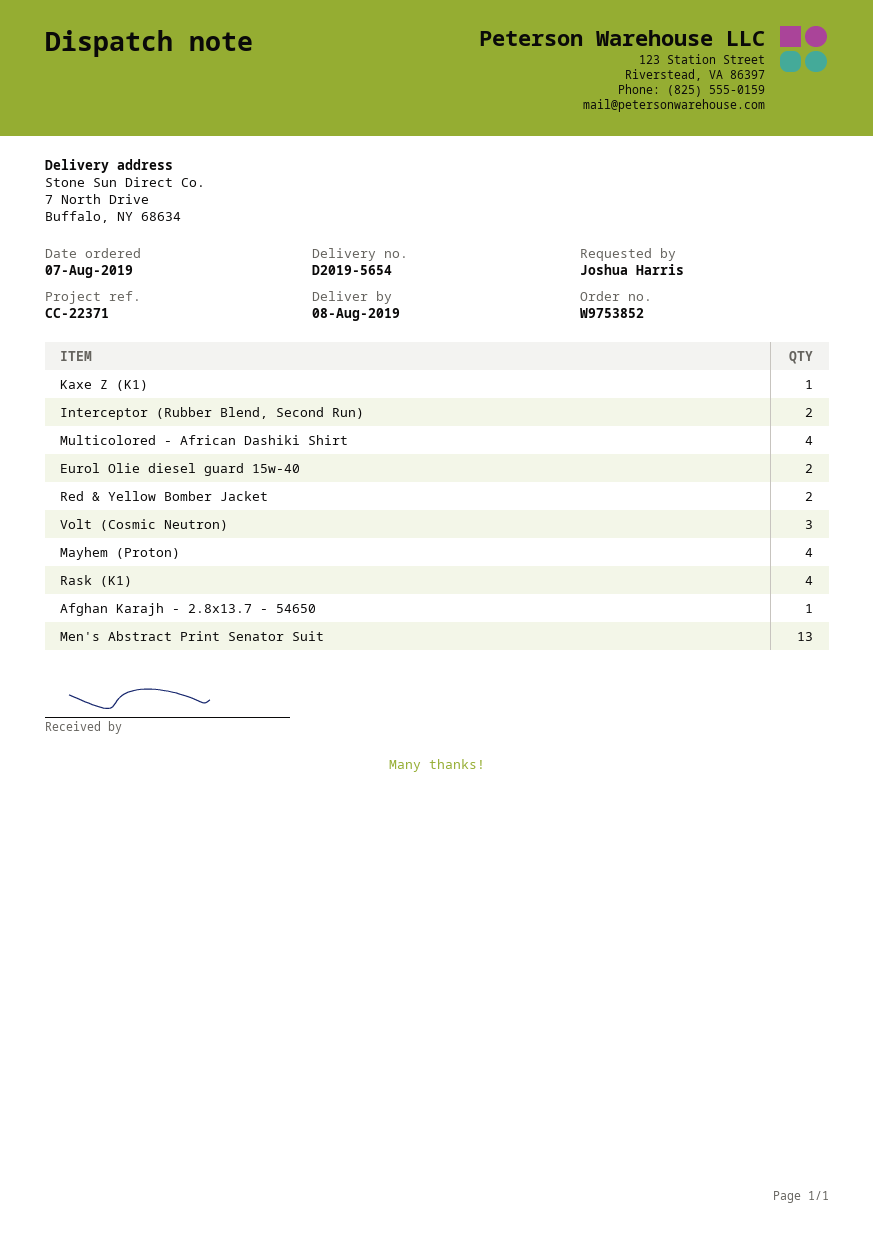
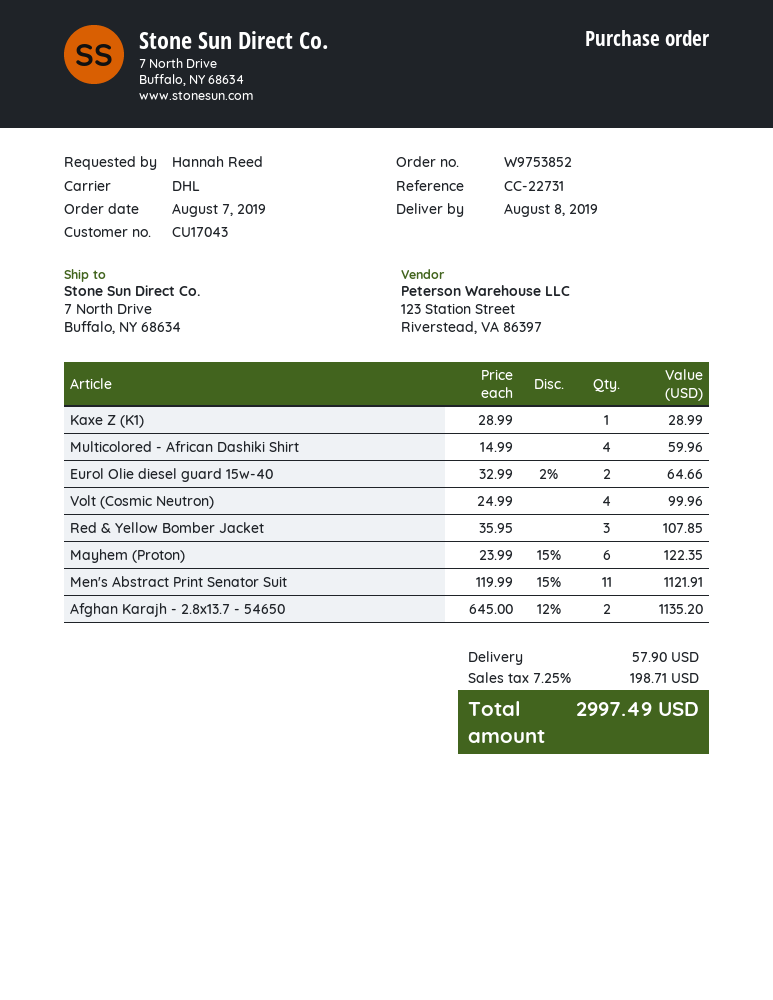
reference: CC-22371 -> CC-22731
ordered by: Joshua Harris -> Hannah Reed
Interceptor (Rubber Blend, Second Run): 2 -> none
Red & Yellow Bomber Jacket: 2 -> 3
Volt (Cosmic Neutron): 3 -> 4
Mayhem (Proton): 4 -> 6
Rask (K1): 4 -> none
Afghan Karajh - 2.8x13.7 - 54650: 1 -> 2
Men's Abstract Print Senator Suit: 13 -> 11

